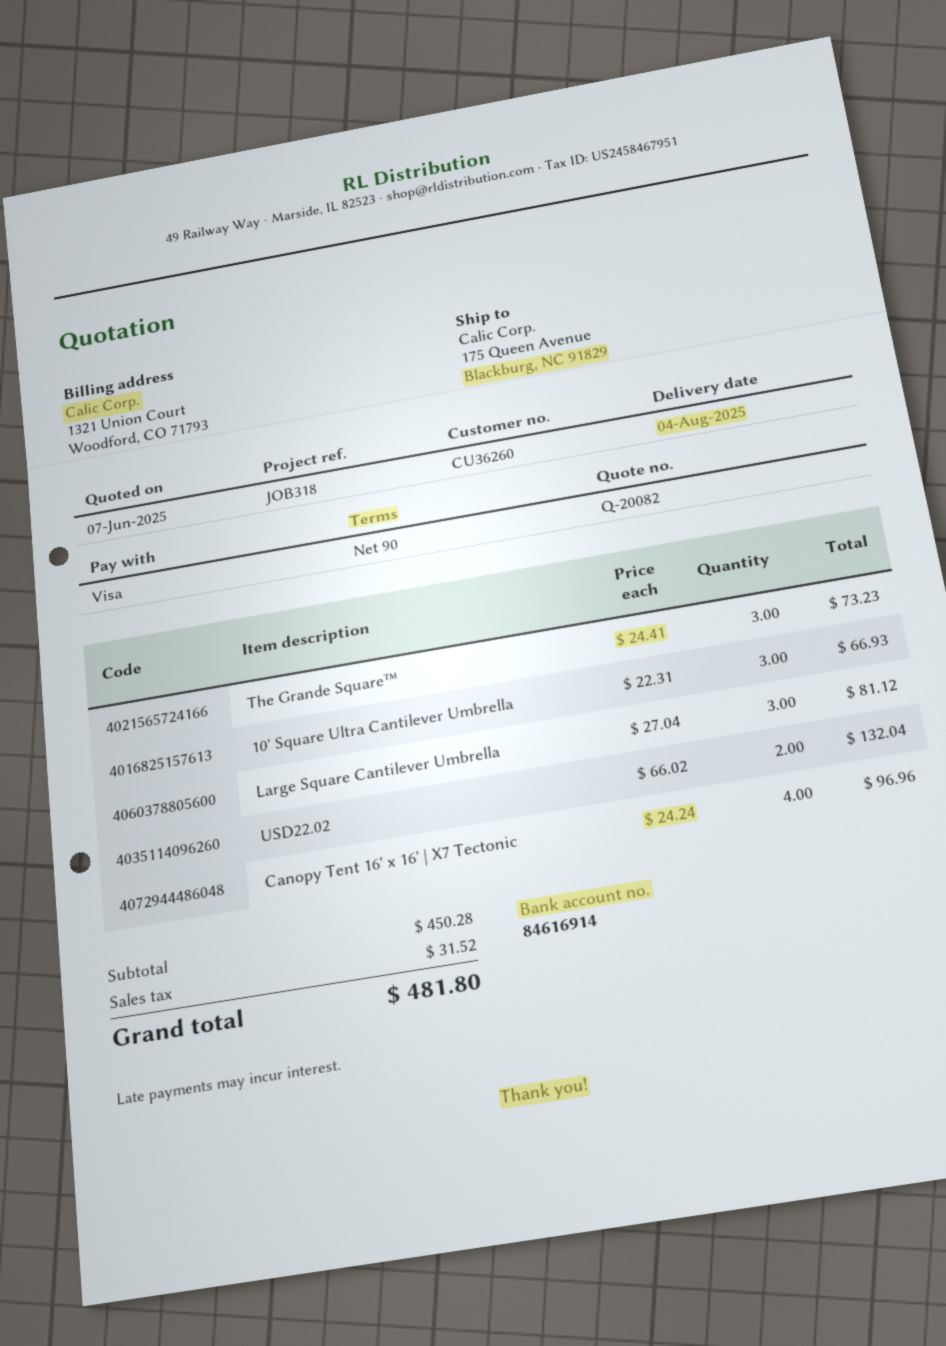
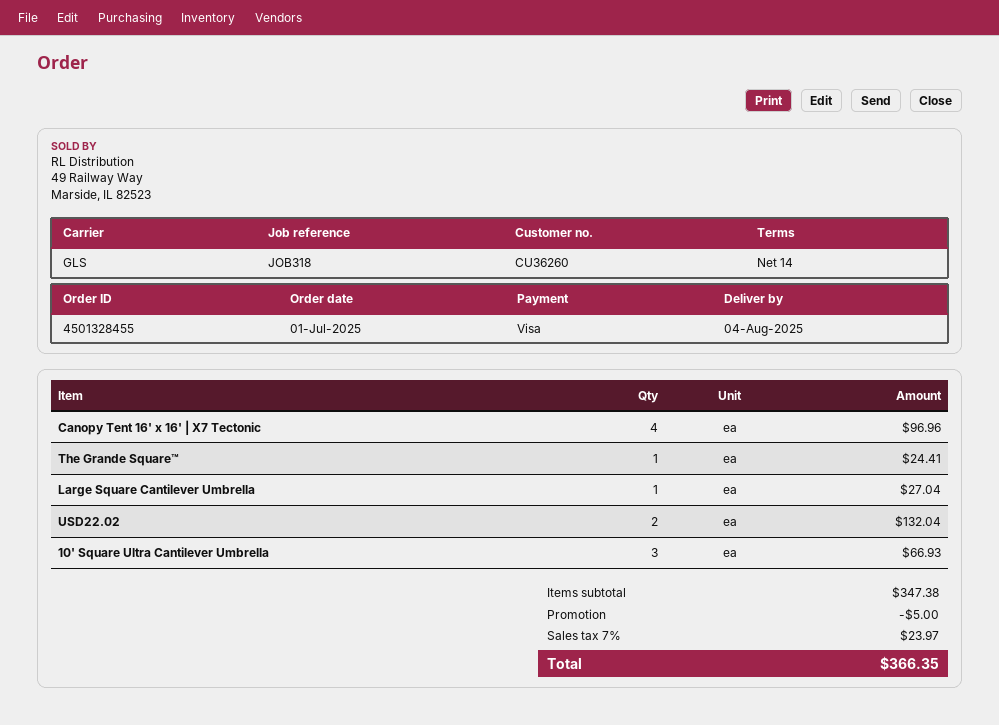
payment terms: 90 days -> 14 days
The Grande Square™: 3 for 73.23 -> 1 for 24.41
Large Square Cantilever Umbrella: 3 for 81.12 -> 1 for 27.04
subtotal: 450.28 -> 347.38
discount: none -> 5.00
tax: 31.52 -> 23.97
total: 481.80 -> 366.35

